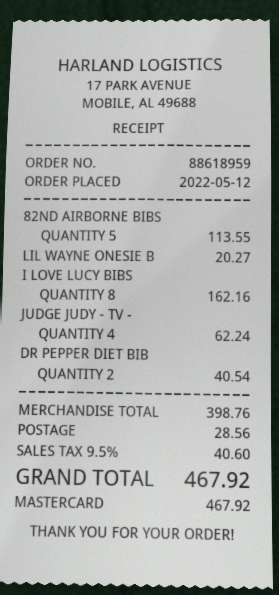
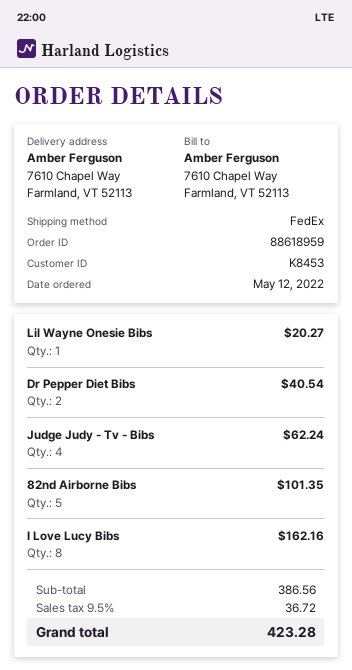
82ND AIRBORNE BIBS: 5 for 113.55 -> 5 for 101.35
subtotal: 398.76 -> 386.56
shipping: 28.56 -> none
tax: 9.5% = 40.60 -> 9.5% = 36.72
total: 467.92 -> 423.28

